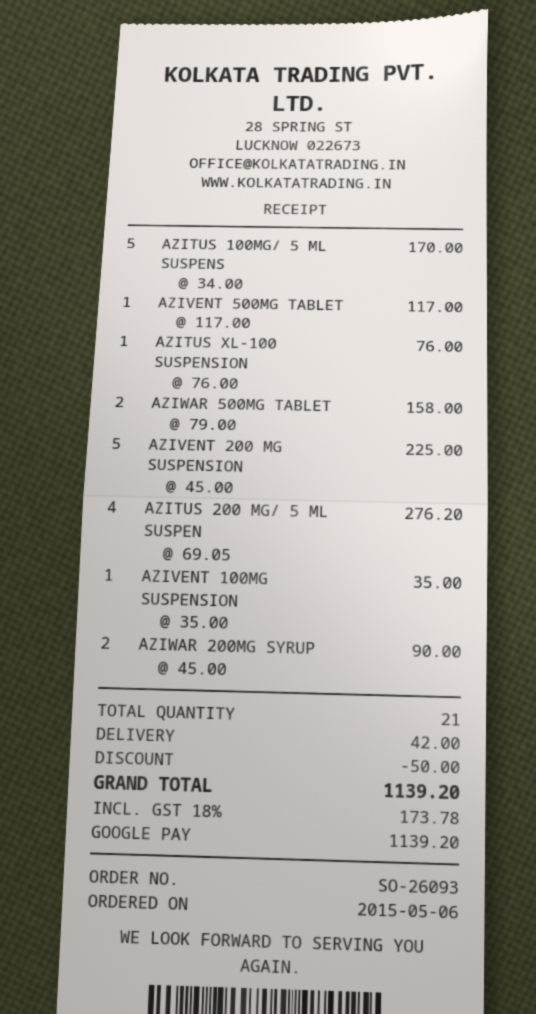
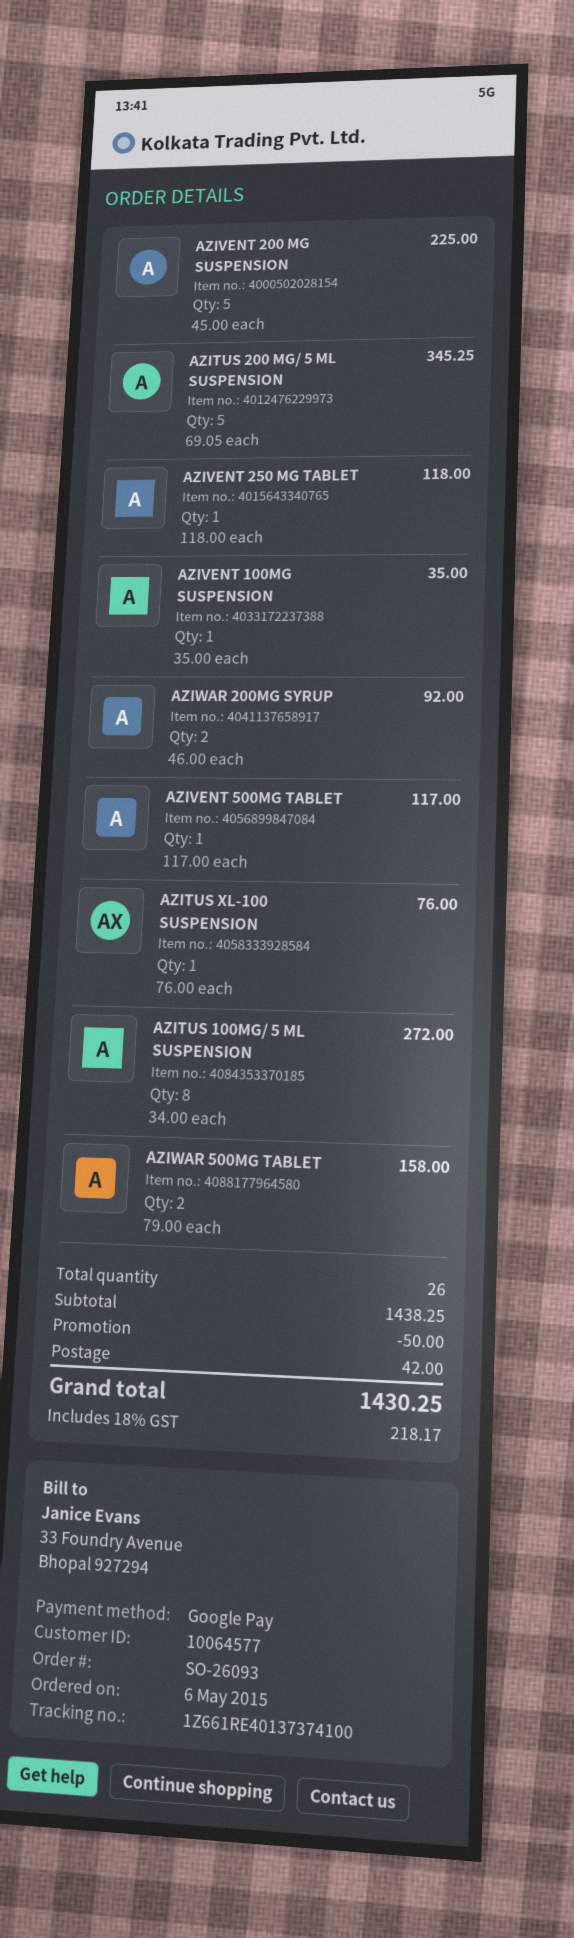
AZITUS 100MG/ 5 ML SUSPENS: 5 x 34.00 = 170.00 -> 8 x 34.00 = 272.00
AZITUS 200 MG/ 5 ML SUSPEN: 4 x 69.05 = 276.20 -> 5 x 69.05 = 345.25
AZIWAR 200MG SYRUP: 2 x 45.00 = 90.00 -> 2 x 46.00 = 92.00
AZIVENT 250 MG TABLET: none -> 1 x 118.00 = 118.00
total quantity: 21 -> 26
tax: 18% = 173.78 -> 18% = 218.17
total: 1139.20 -> 1430.25

